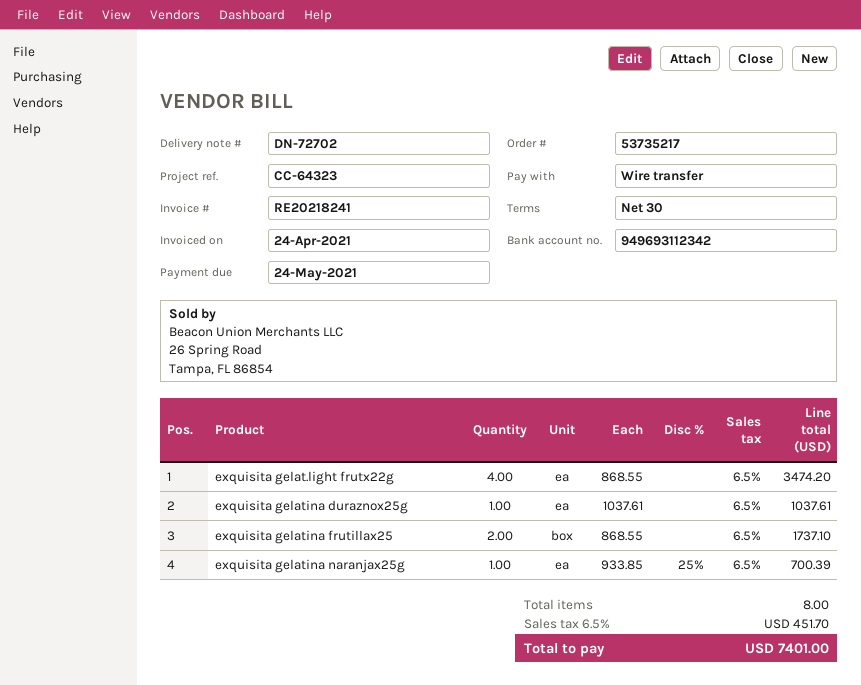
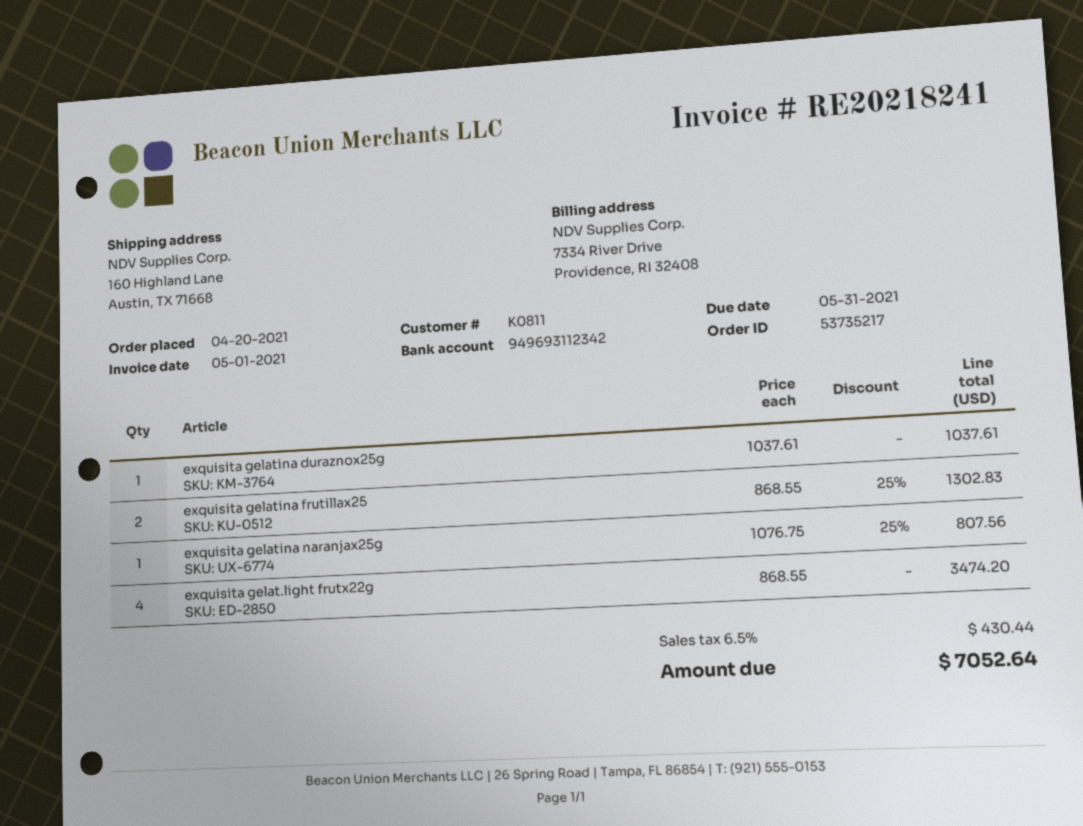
invoice date: 2021-04-24 -> 2021-05-01
due date: 2021-05-24 -> 2021-05-31
exquisita gelatina frutillax25: 2 x 868.55 = 1737.10 -> 2 x 868.55 - 25% = 1302.83
exquisita gelatina naranjax25g: 1 x 933.85 - 25% = 700.39 -> 1 x 1076.75 - 25% = 807.56
tax: 6.5% = 451.70 -> 6.5% = 430.44
total: 7401.00 -> 7052.64

